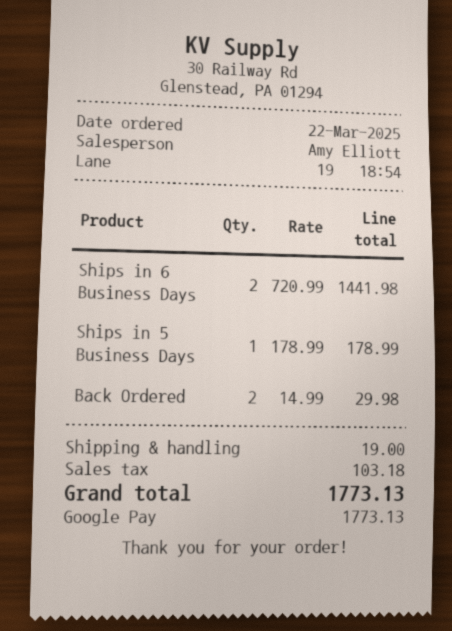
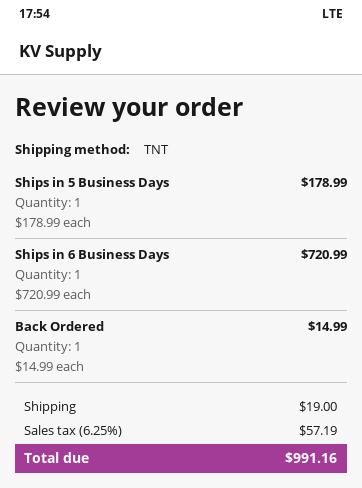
Ships in 6 Business Days: 2 x 720.99 = 1441.98 -> 1 x 720.99 = 720.99
Back Ordered: 2 x 14.99 = 29.98 -> 1 x 14.99 = 14.99
tax: 103.18 -> 57.19
total: 1773.13 -> 991.16

